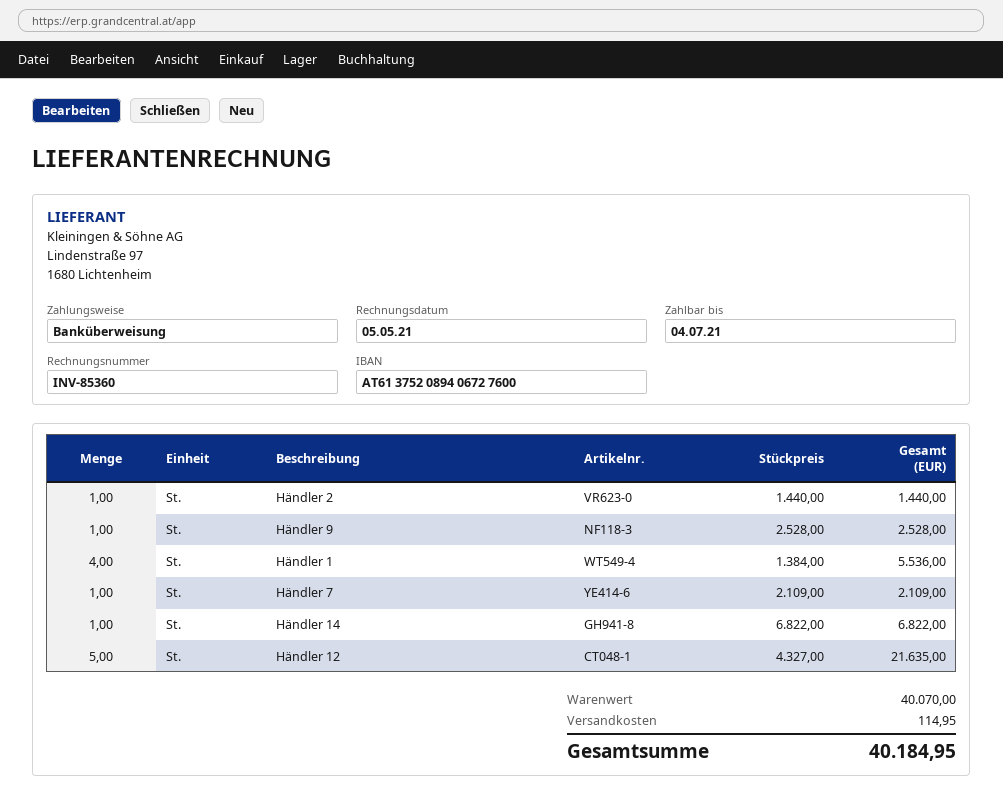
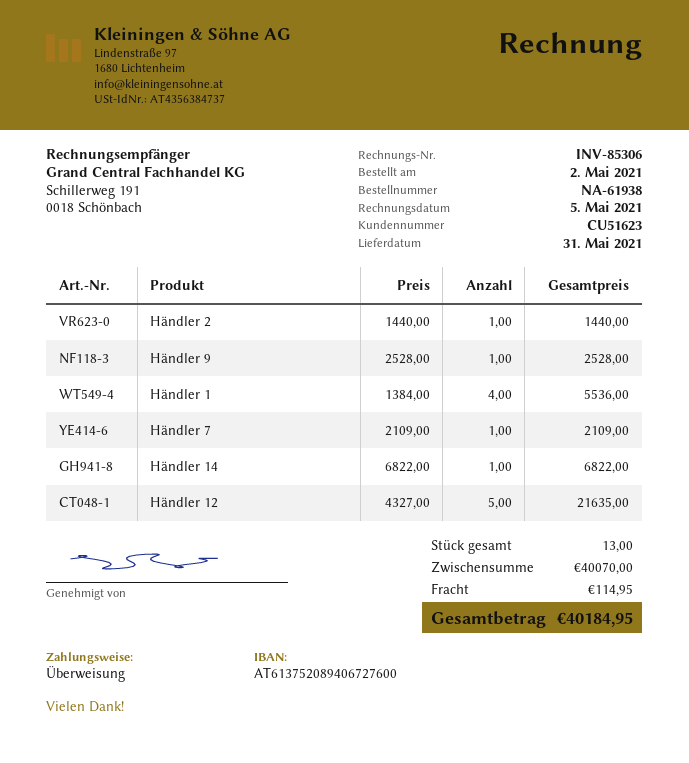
invoice number: INV-85360 -> INV-85306

